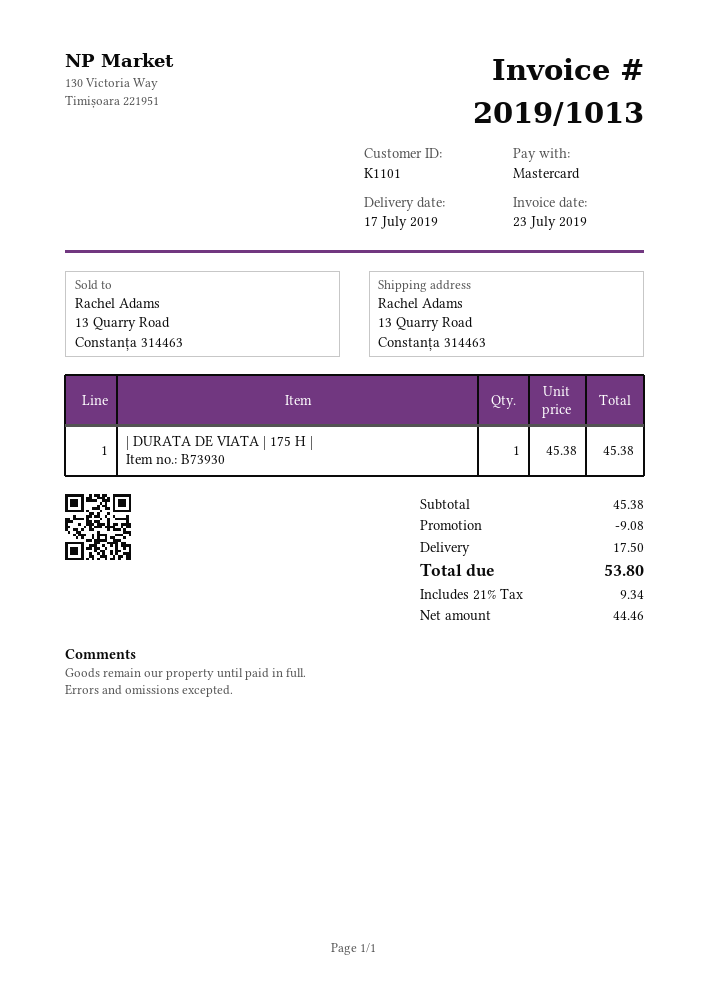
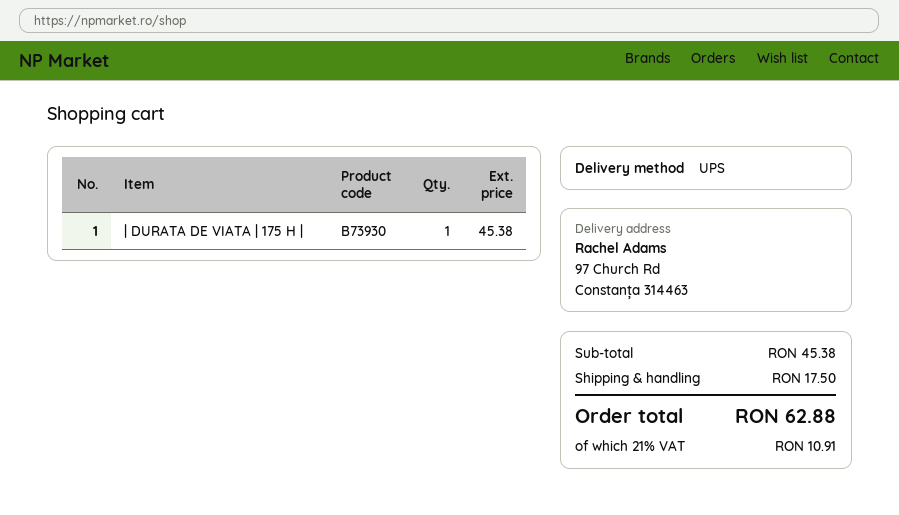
ship to: 13 Quarry Road, Constanța 314463 -> 97 Church Rd, Constanța 314463
discount: 9.08 -> none
tax: 21% = 9.34 -> 21% = 10.91
total: 53.80 -> 62.88

